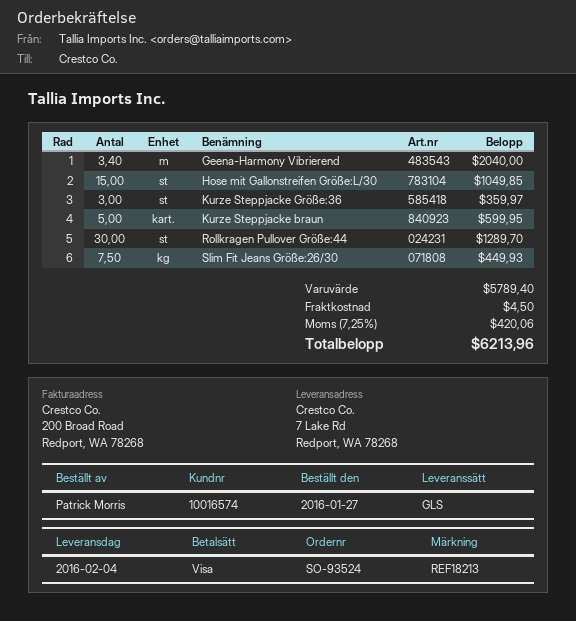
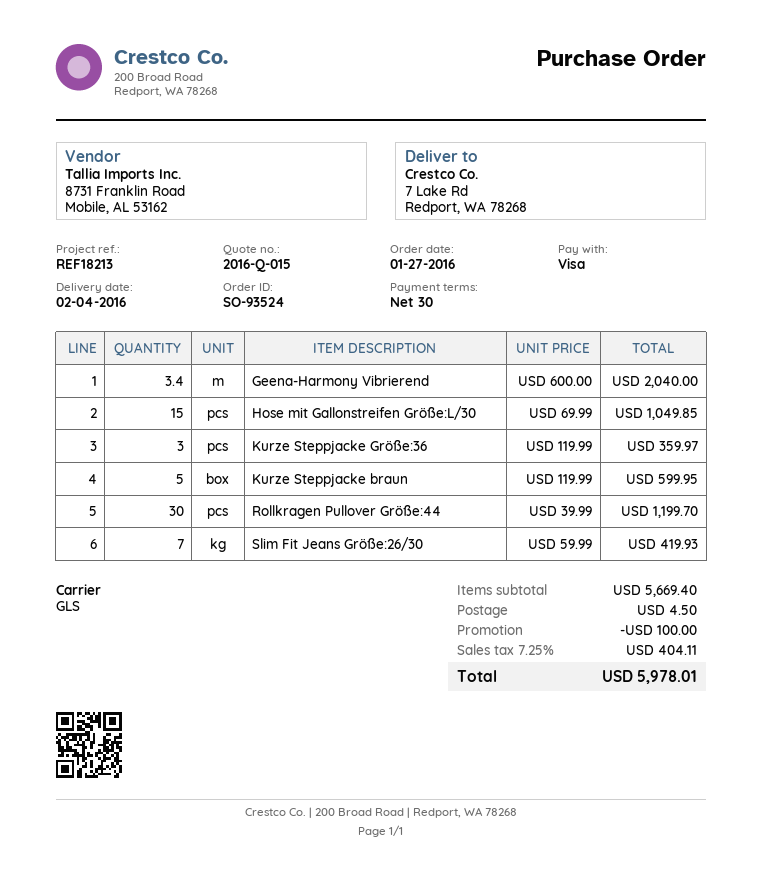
Rollkragen Pullover Größe:44: 30 for 1289.70 -> 30 for 1199.70
Slim Fit Jeans Größe:26/30: 7.5 for 449.93 -> 7 for 419.93
subtotal: 5789.40 -> 5669.40
discount: none -> 100.00
tax: 7.25% = 420.06 -> 7.25% = 404.11
total: 6213.96 -> 5978.01

